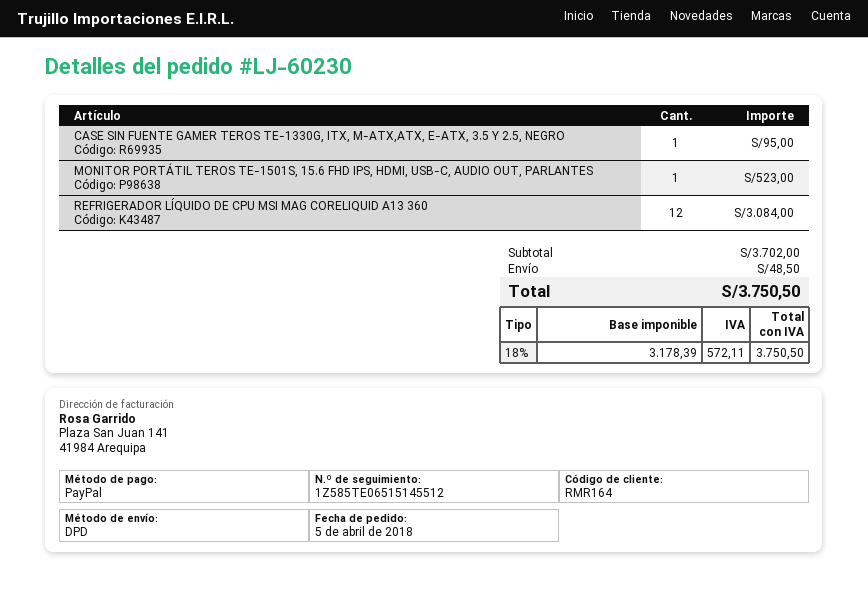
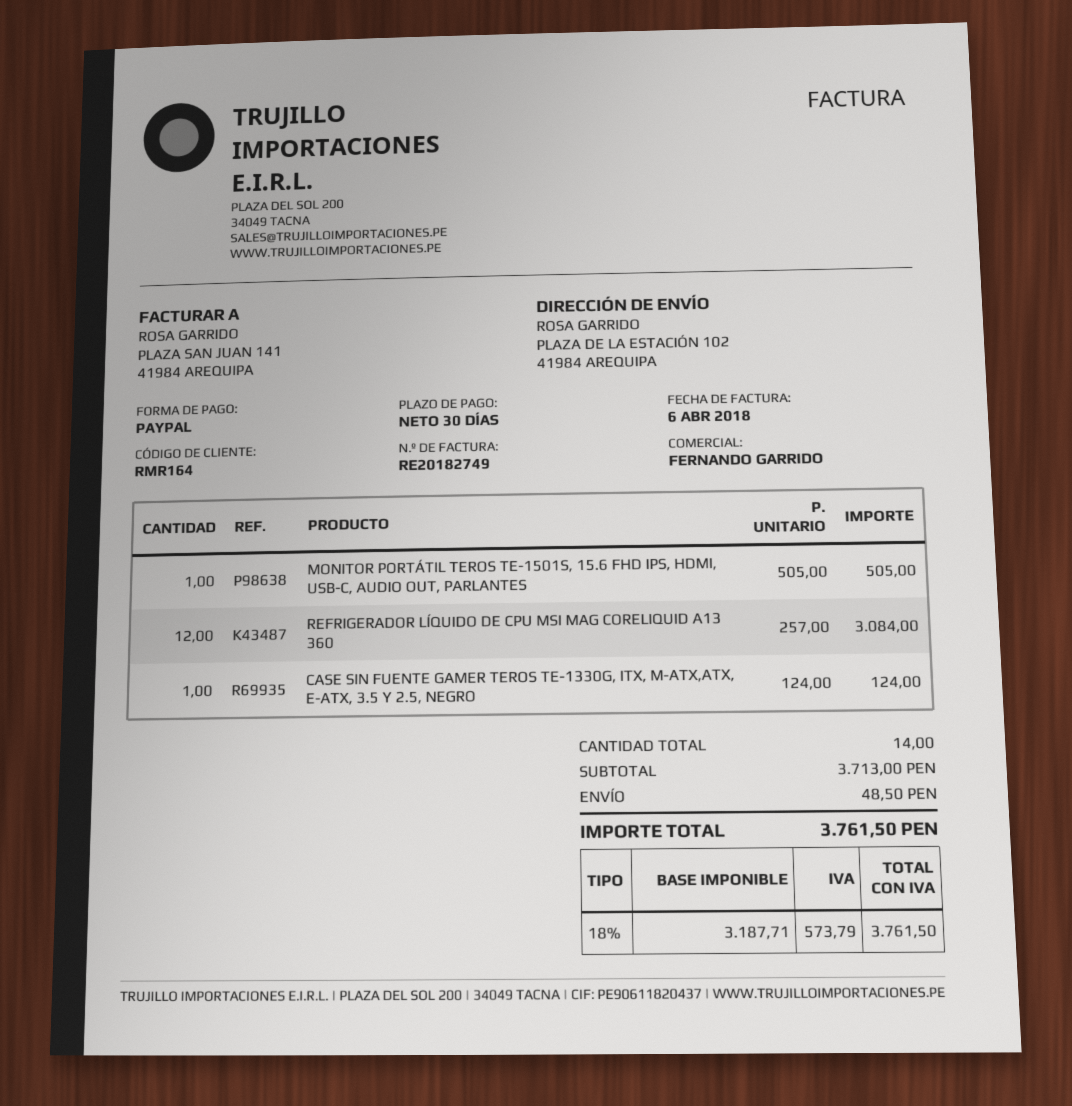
CASE SIN FUENTE GAMER TEROS TE-1330G, ITX, M-ATX,ATX, E-ATX, 3.5 Y 2.5, NEGRO: 1 for 95.00 -> 1 for 124.00
MONITOR PORTÁTIL TEROS TE-1501S, 15.6 FHD IPS, HDMI, USB-C, AUDIO OUT, PARLANTES: 1 for 523.00 -> 1 for 505.00
subtotal: 3702.00 -> 3713.00
net: 3178.39 -> 3187.71
tax: 18% = 572.11 -> 18% = 573.79
total: 3750.50 -> 3761.50

